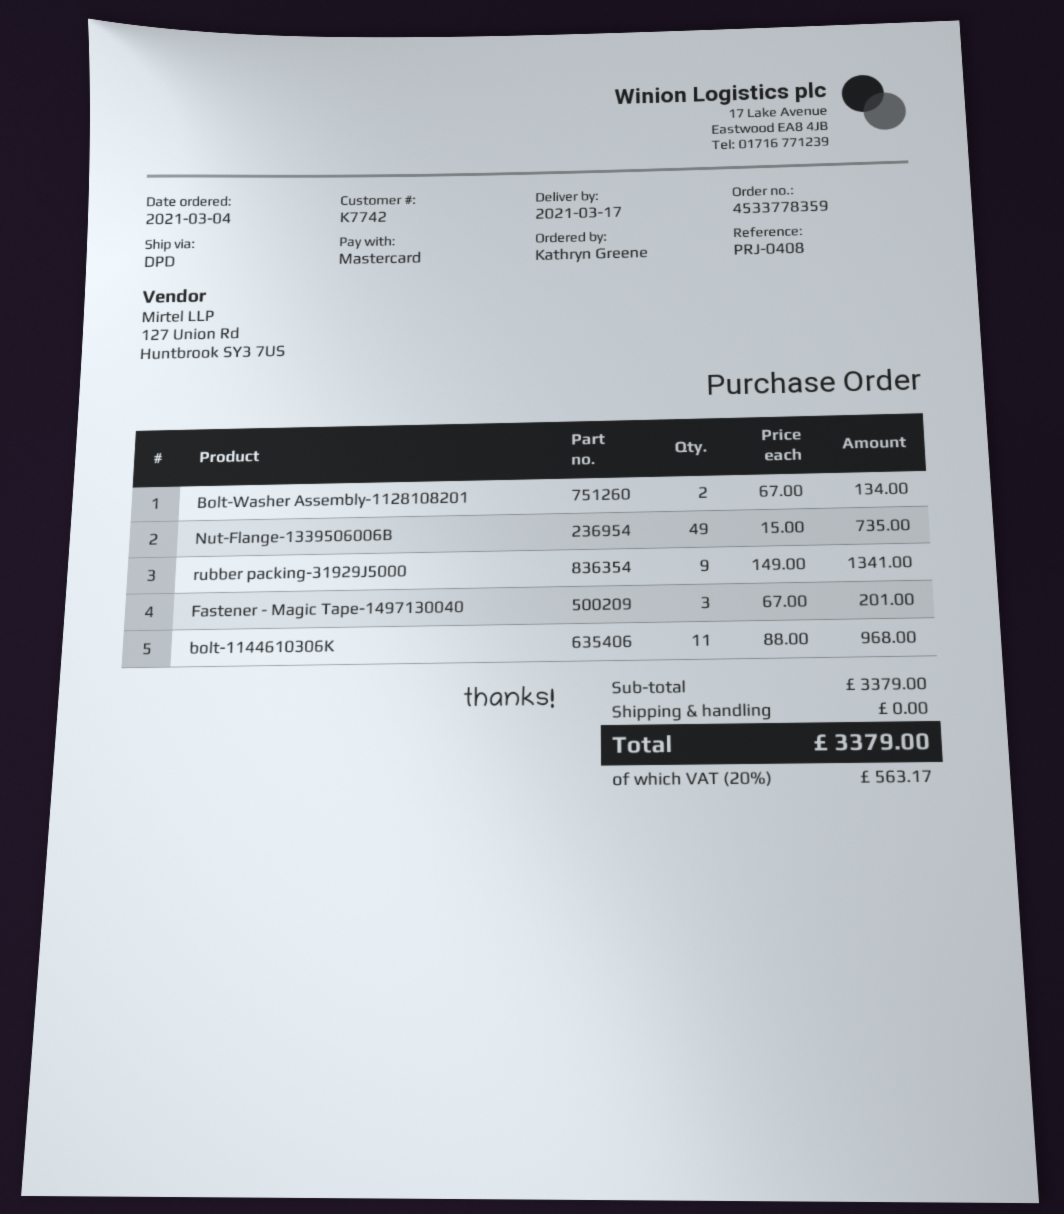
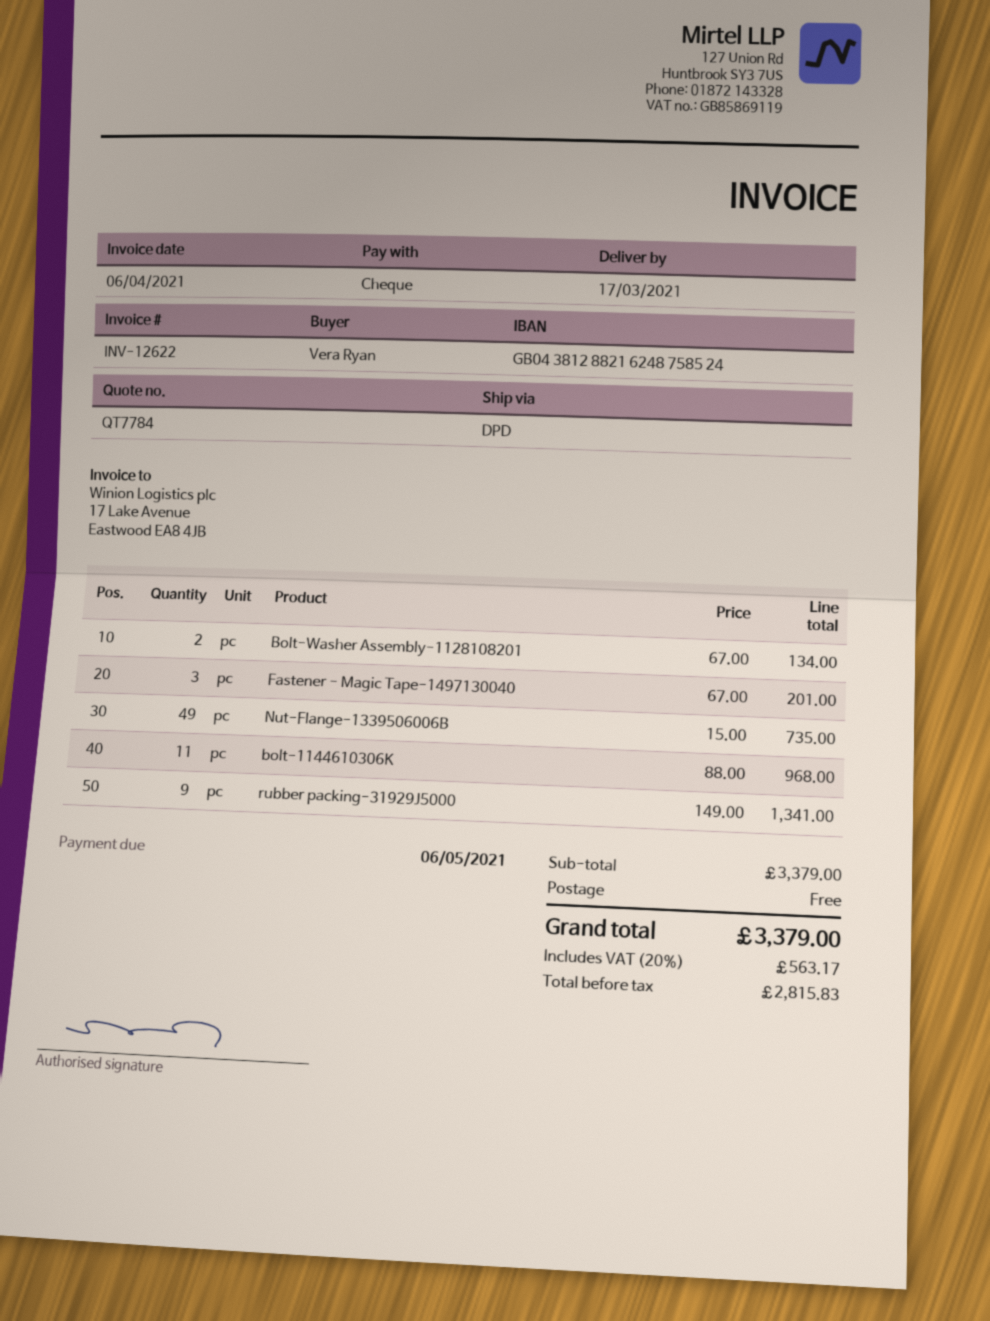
ordered by: Kathryn Greene -> Vera Ryan
payment method: Mastercard -> cheque

